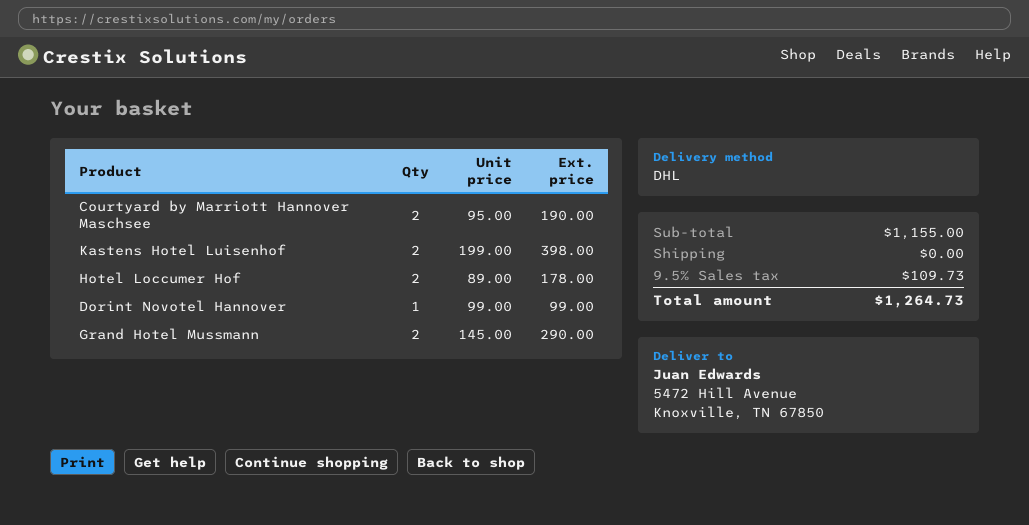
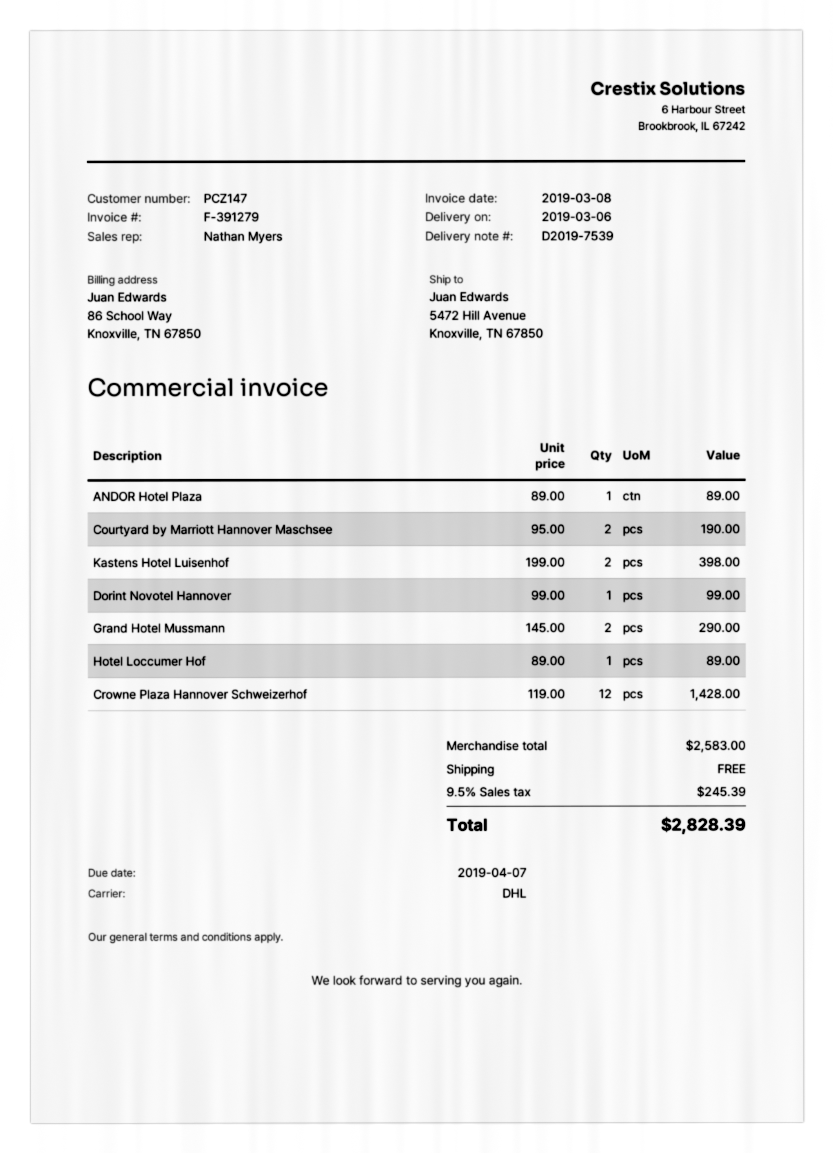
Hotel Loccumer Hof: 2 x 89.00 = 178.00 -> 1 x 89.00 = 89.00
ANDOR Hotel Plaza: none -> 1 x 89.00 = 89.00
Crowne Plaza Hannover Schweizerhof: none -> 12 x 119.00 = 1428.00
subtotal: 1155.00 -> 2583.00
tax: 9.5% = 109.73 -> 9.5% = 245.39
total: 1264.73 -> 2828.39

